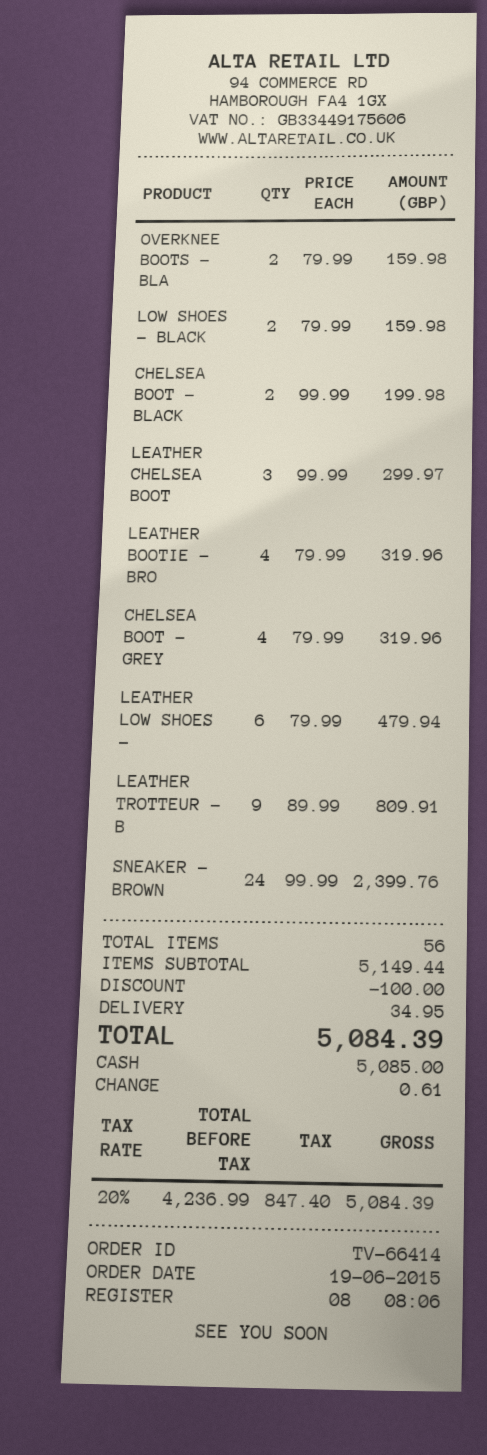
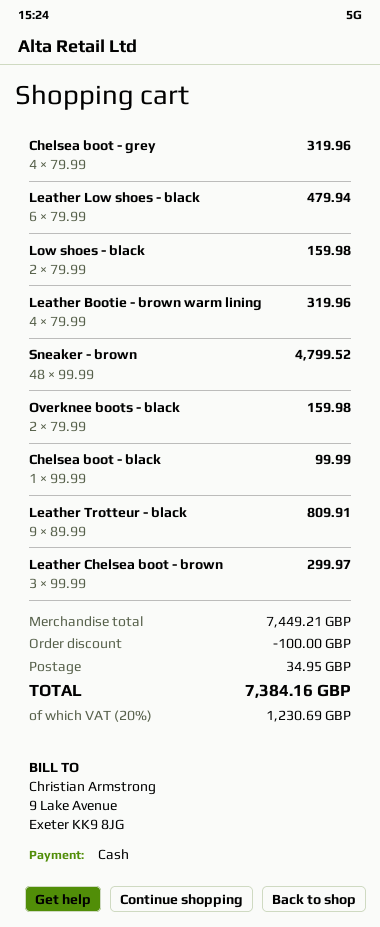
CHELSEA BOOT - BLACK: 2 x 99.99 = 199.98 -> 1 x 99.99 = 99.99
SNEAKER - BROWN: 24 x 99.99 = 2399.76 -> 48 x 99.99 = 4799.52
subtotal: 5149.44 -> 7449.21
tax: 20% = 847.40 -> 20% = 1230.69
total: 5084.39 -> 7384.16

